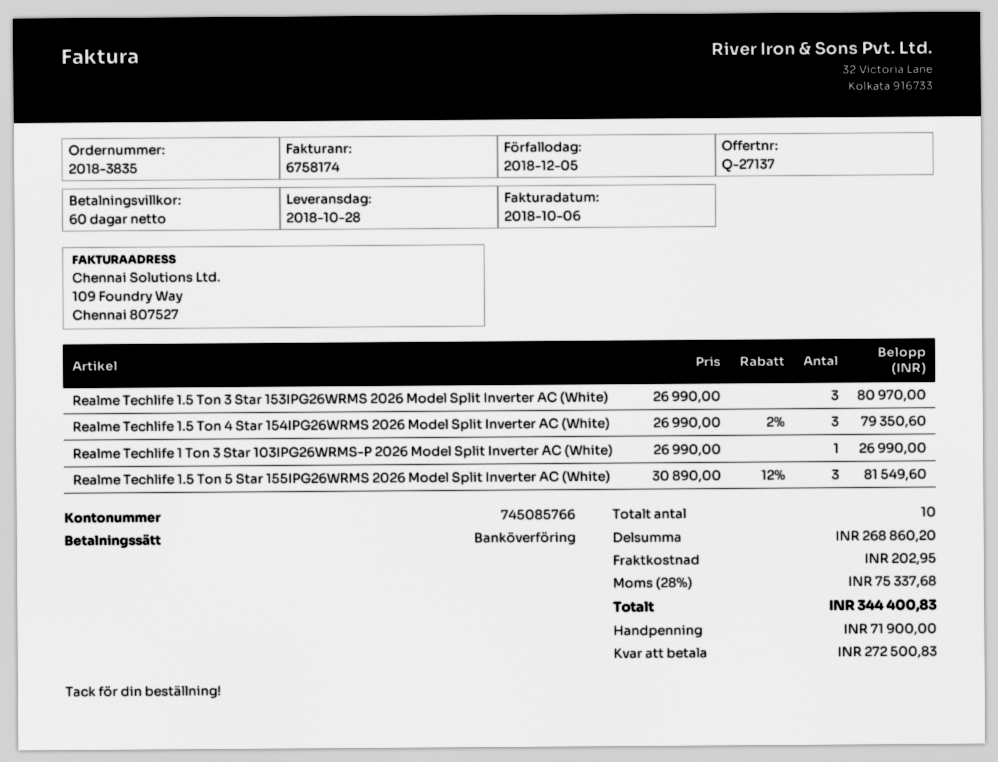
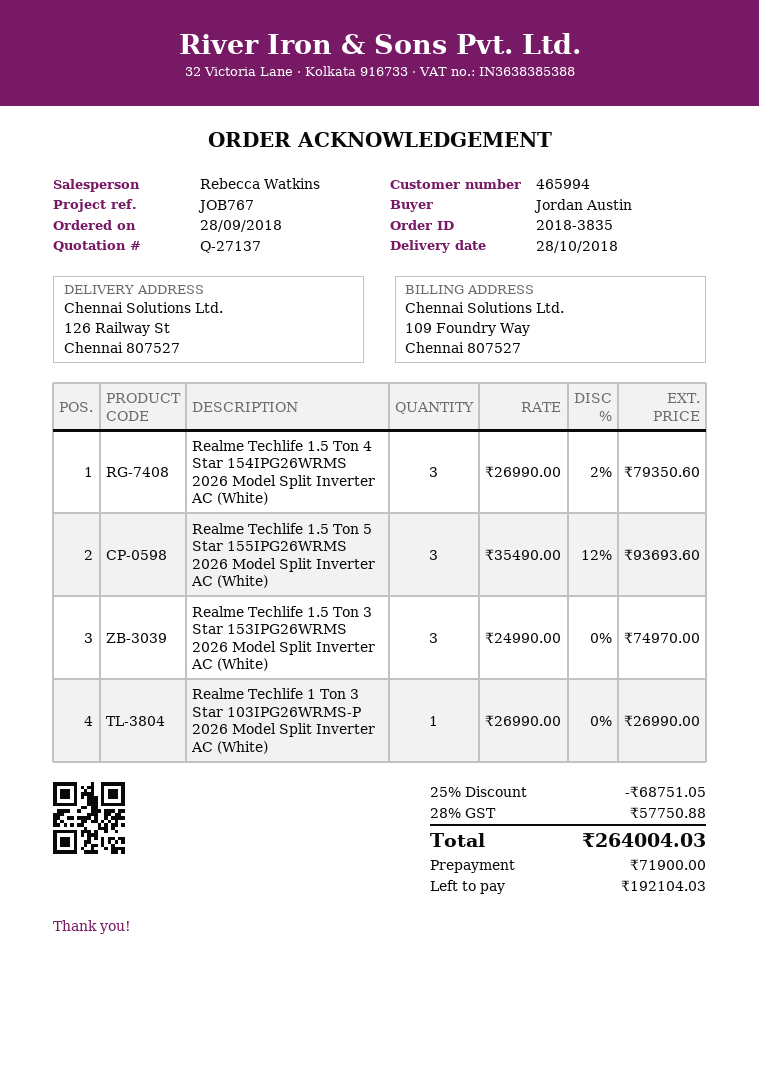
Realme Techlife 1.5 Ton 3 Star 153IPG26WRMS 2026 Model Split Inverter AC (White): 3 x 26990.00 = 80970.00 -> 3 x 24990.00 = 74970.00
Realme Techlife 1.5 Ton 5 Star 155IPG26WRMS 2026 Model Split Inverter AC (White): 3 x 30890.00 - 12% = 81549.60 -> 3 x 35490.00 - 12% = 93693.60
discount: none -> 25% = 68751.05
shipping: 202.95 -> none
tax: 28% = 75337.68 -> 28% = 57750.88
total: 344400.83 -> 264004.03
balance: 272500.83 -> 192104.03

